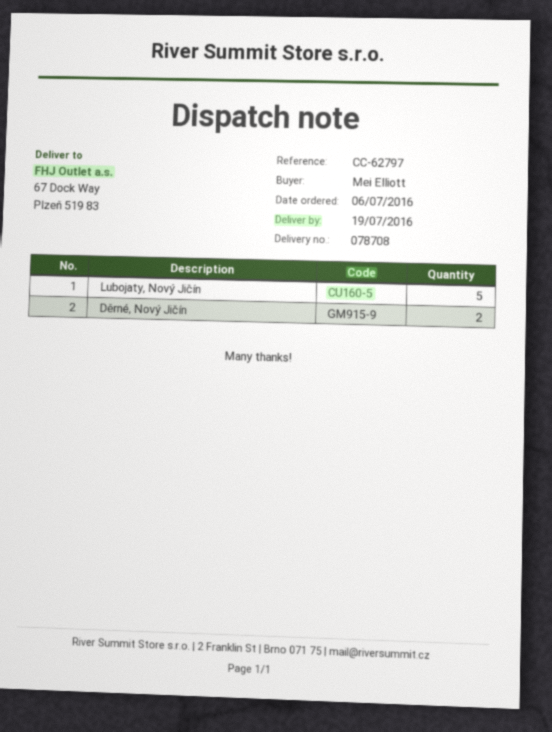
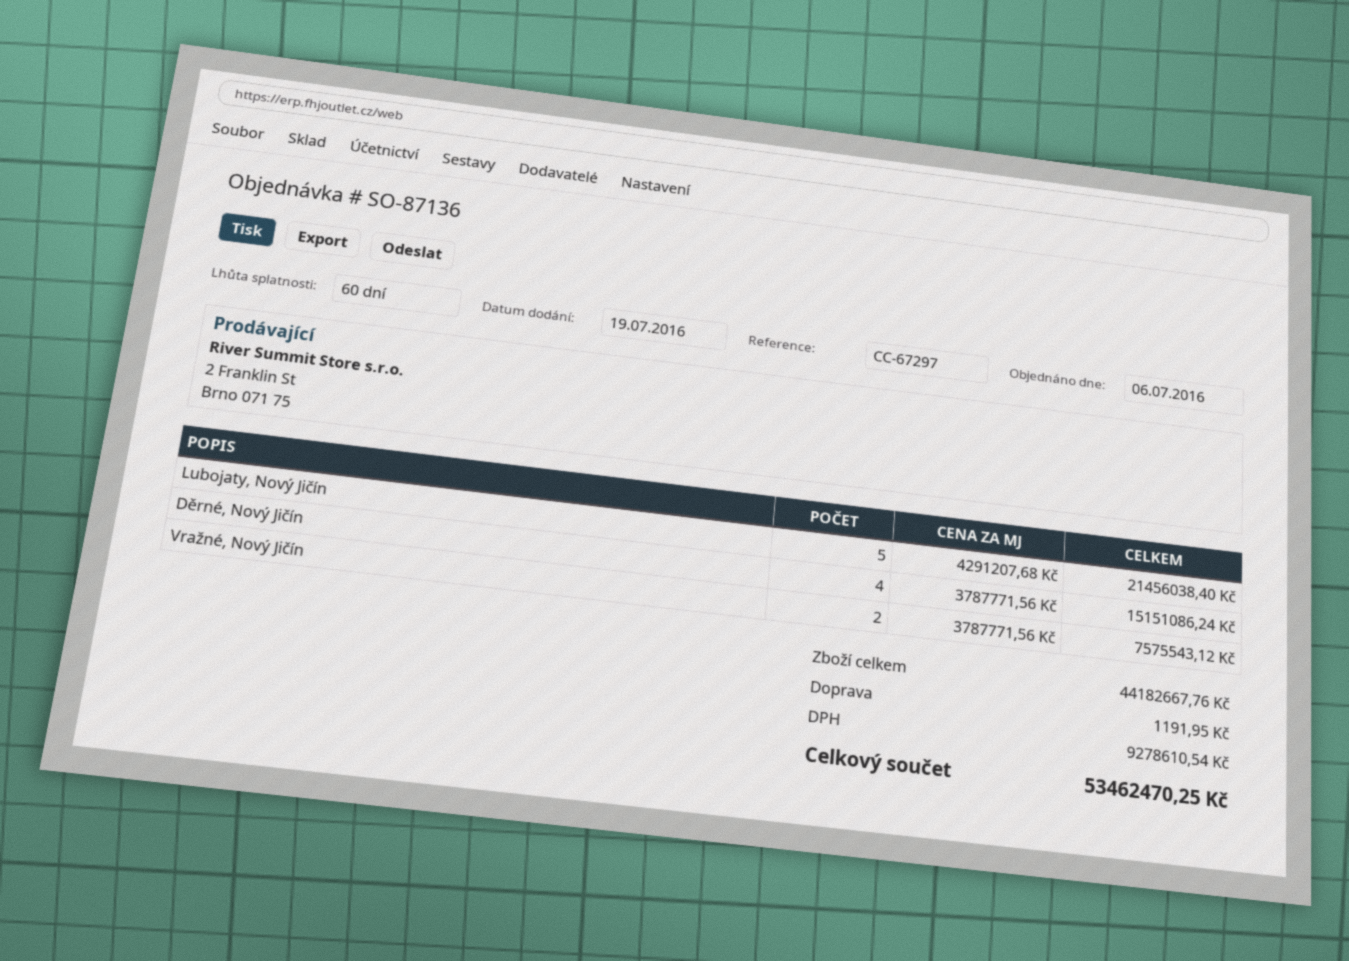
reference: CC-62797 -> CC-67297
Děrné, Nový Jičín: 2 -> 4
Vražné, Nový Jičín: none -> 2

